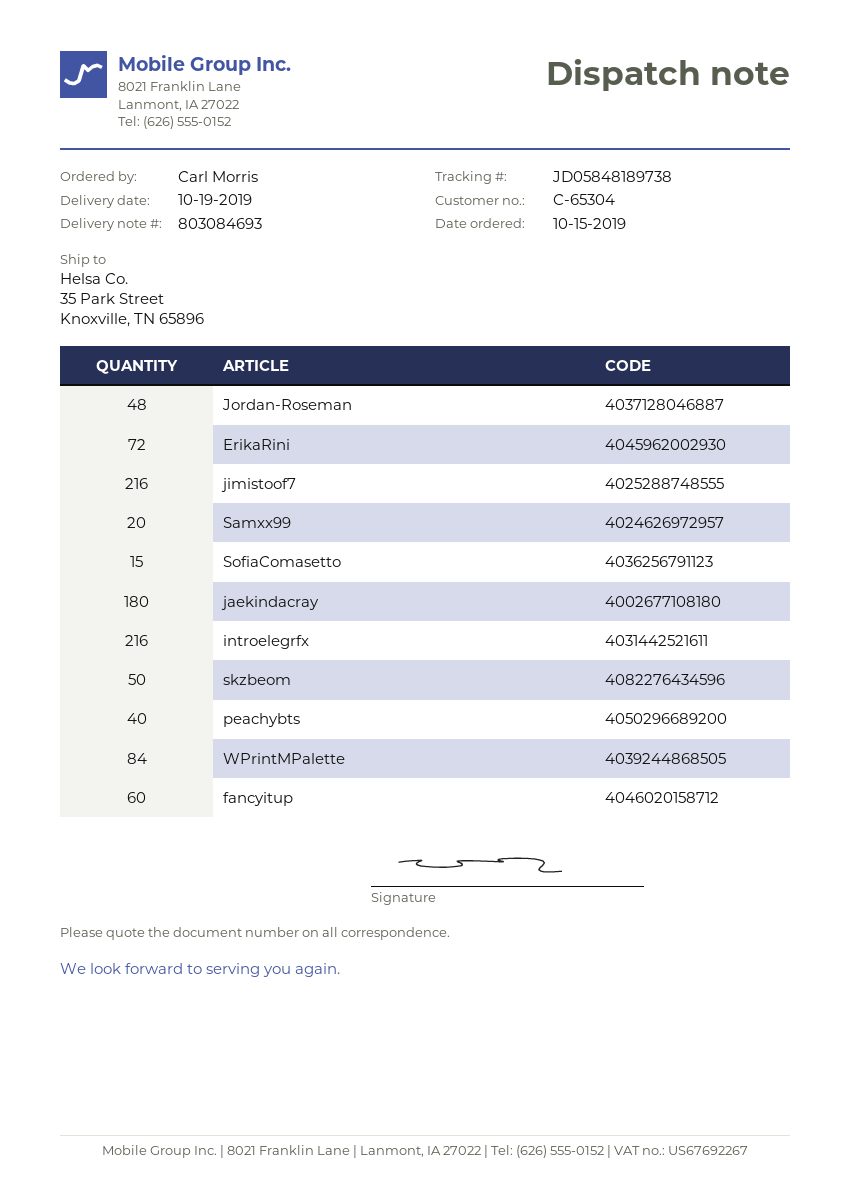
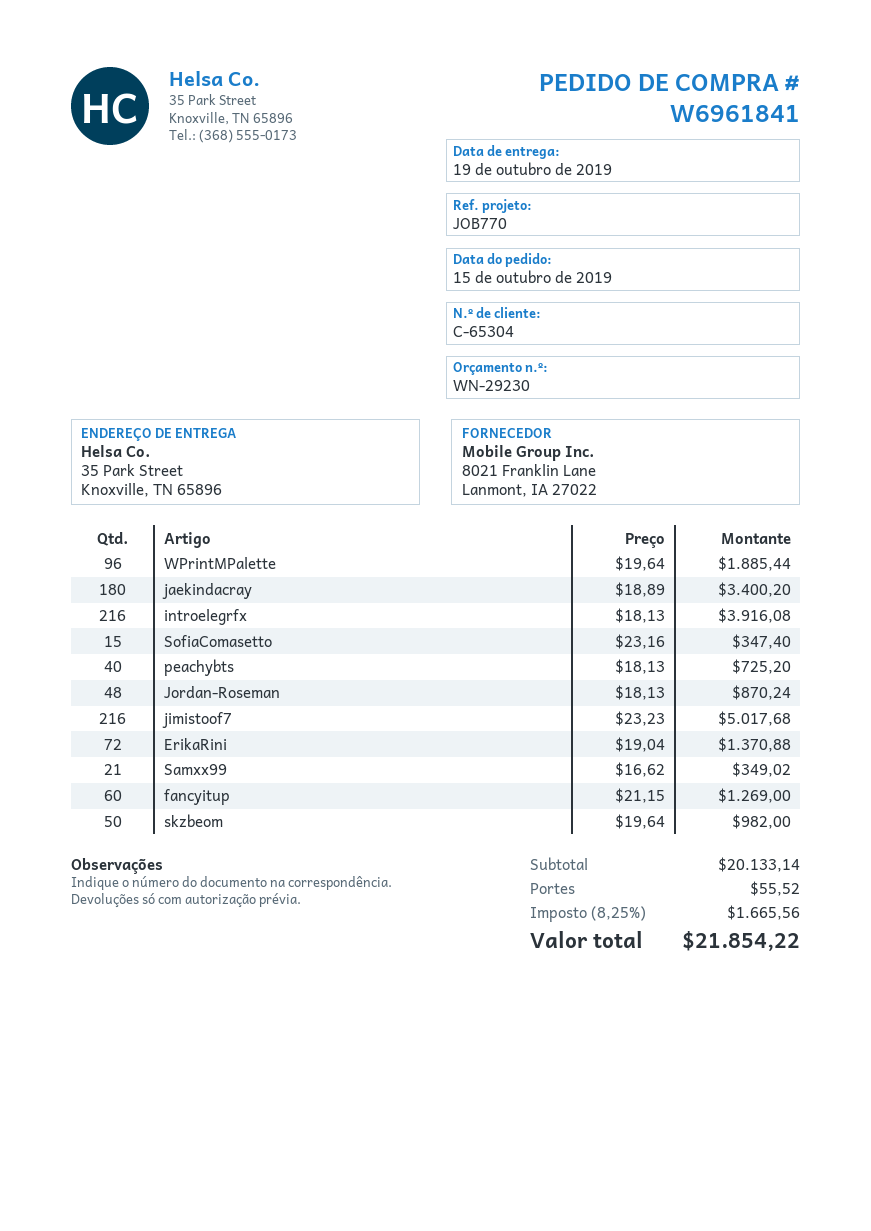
Samxx99: 20 -> 21
WPrintMPalette: 84 -> 96

